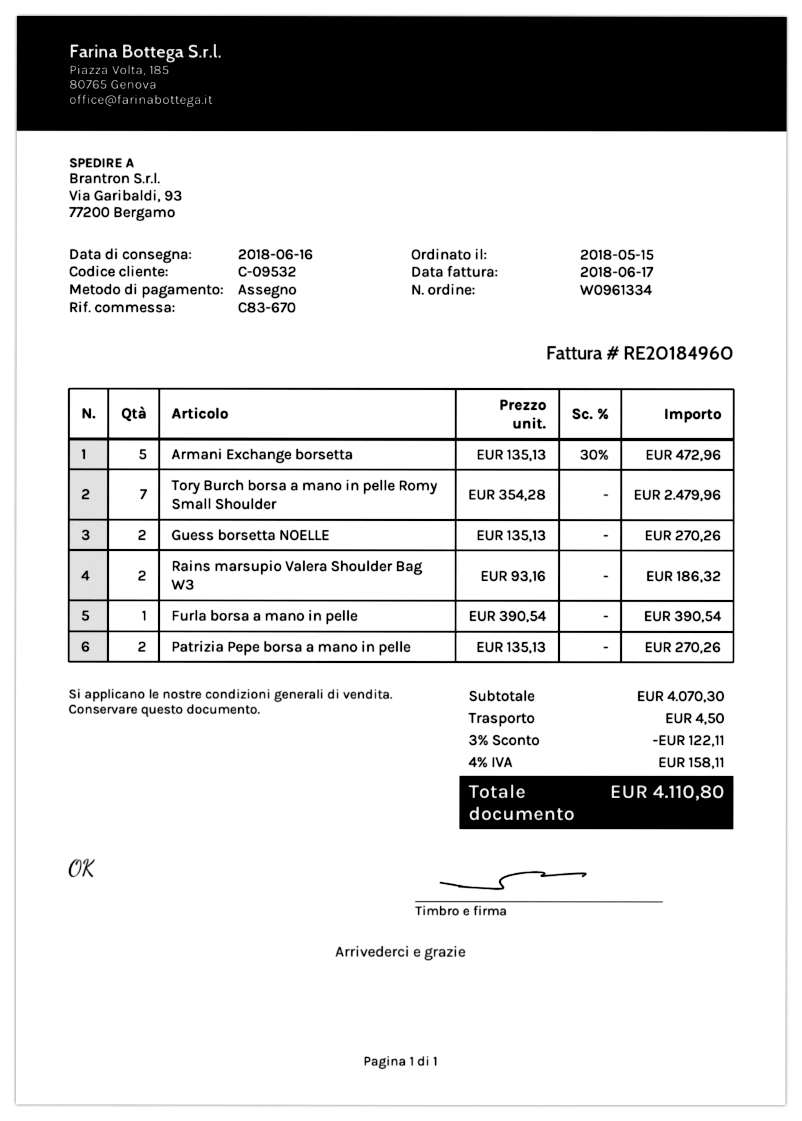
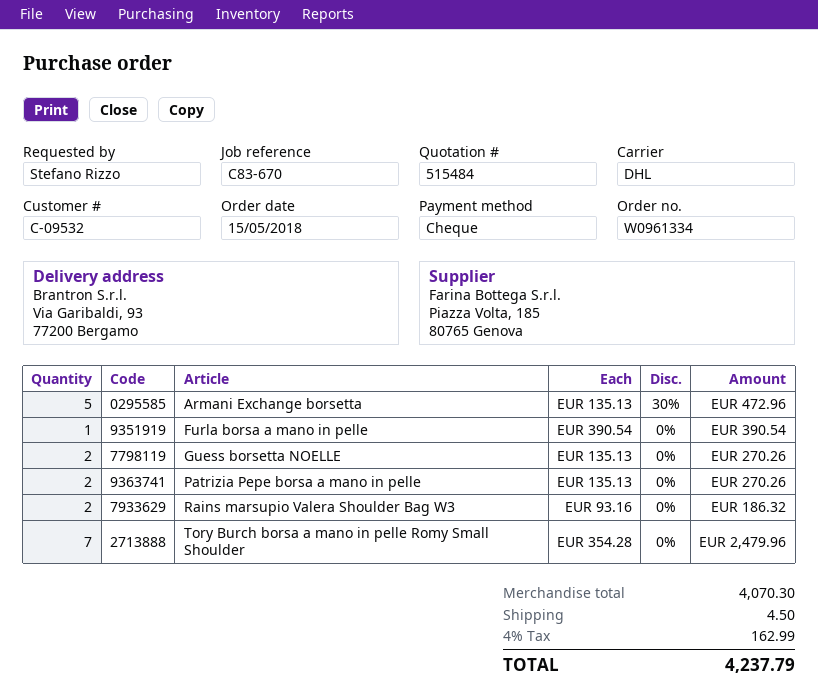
discount: 3% = 122.11 -> none
tax: 4% = 158.11 -> 4% = 162.99
total: 4110.80 -> 4237.79

